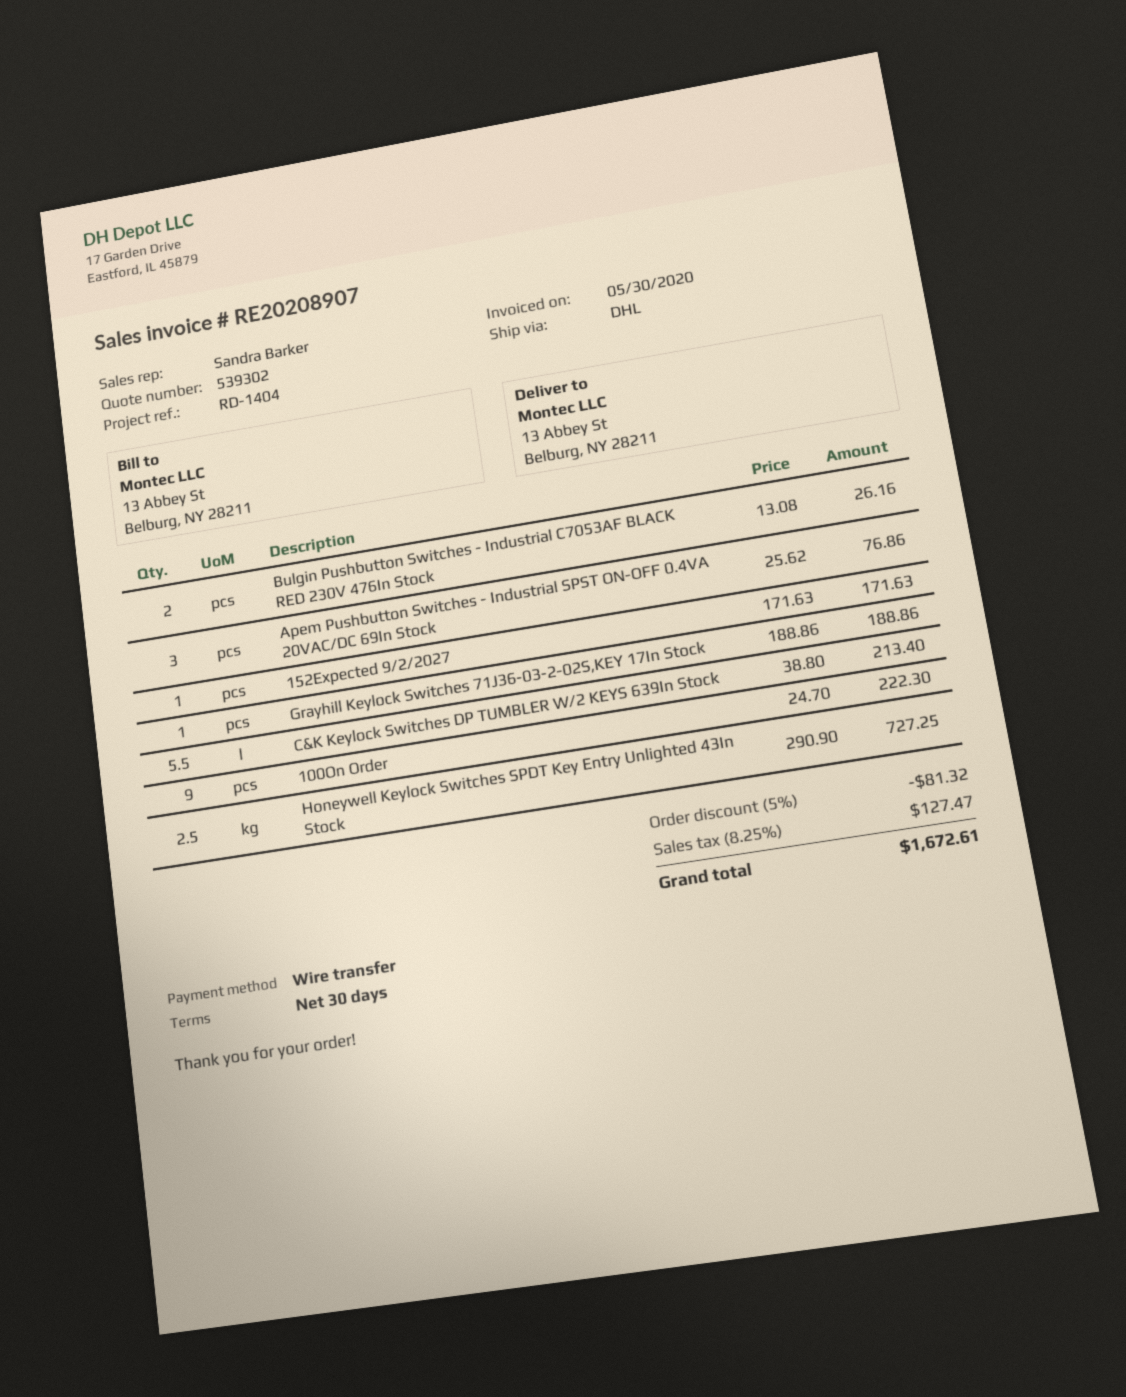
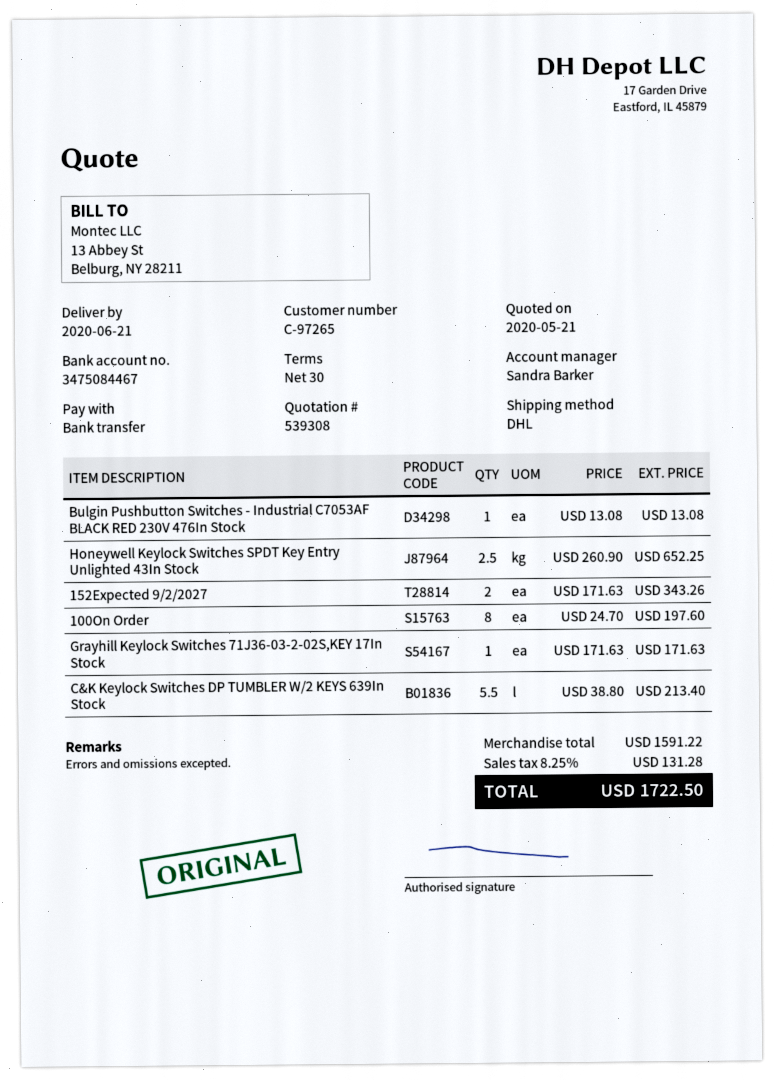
quote number: 539302 -> 539308
Bulgin Pushbutton Switches - Industrial C7053AF BLACK RED 230V 476In Stock: 2 x 13.08 = 26.16 -> 1 x 13.08 = 13.08
Apem Pushbutton Switches - Industrial SPST ON-OFF 0.4VA 20VAC/DC 69In Stock: 3 x 25.62 = 76.86 -> none
152Expected 9/2/2027: 1 x 171.63 = 171.63 -> 2 x 171.63 = 343.26
Grayhill Keylock Switches 71J36-03-2-02S,KEY 17In Stock: 1 x 188.86 = 188.86 -> 1 x 171.63 = 171.63
100On Order: 9 x 24.70 = 222.30 -> 8 x 24.70 = 197.60
Honeywell Keylock Switches SPDT Key Entry Unlighted 43In Stock: 2.5 x 290.90 = 727.25 -> 2.5 x 260.90 = 652.25
discount: 5% = 81.32 -> none
tax: 8.25% = 127.47 -> 8.25% = 131.28
total: 1672.61 -> 1722.50

